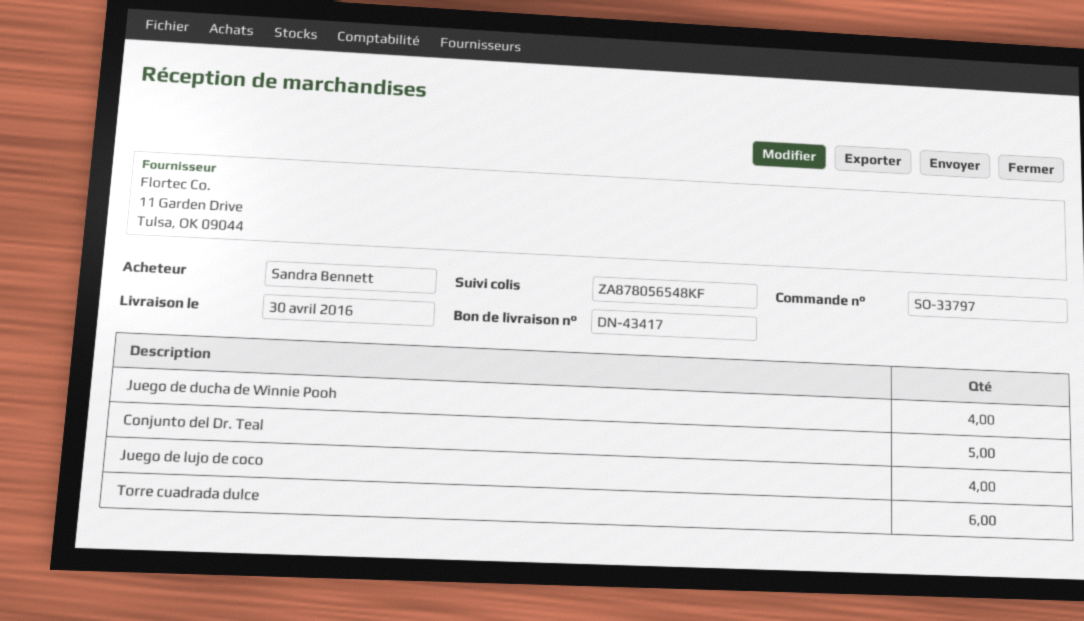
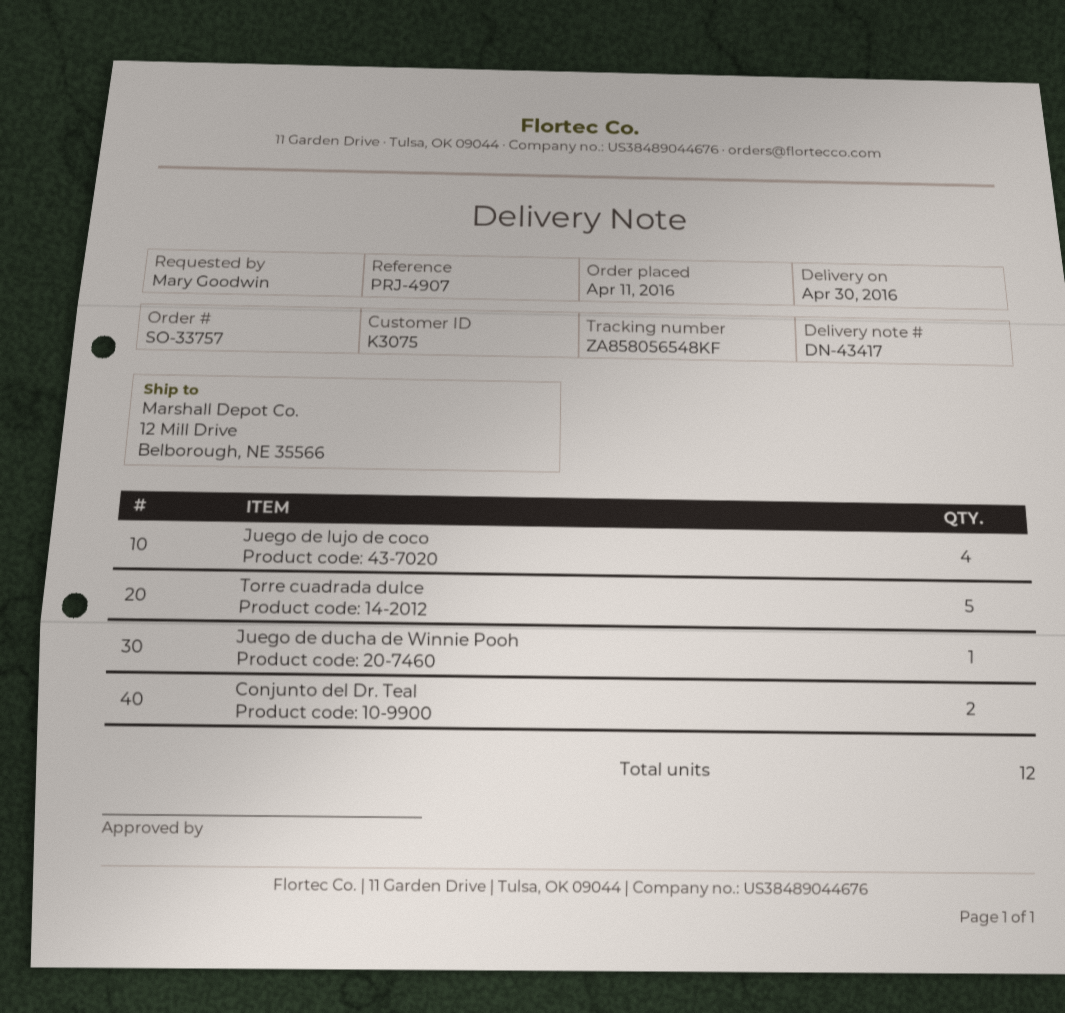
order number: SO-33797 -> SO-33757
ordered by: Sandra Bennett -> Mary Goodwin
tracking number: ZA878056548KF -> ZA858056548KF
Juego de ducha de Winnie Pooh: 4 -> 1
Conjunto del Dr. Teal: 5 -> 2
Torre cuadrada dulce: 6 -> 5

